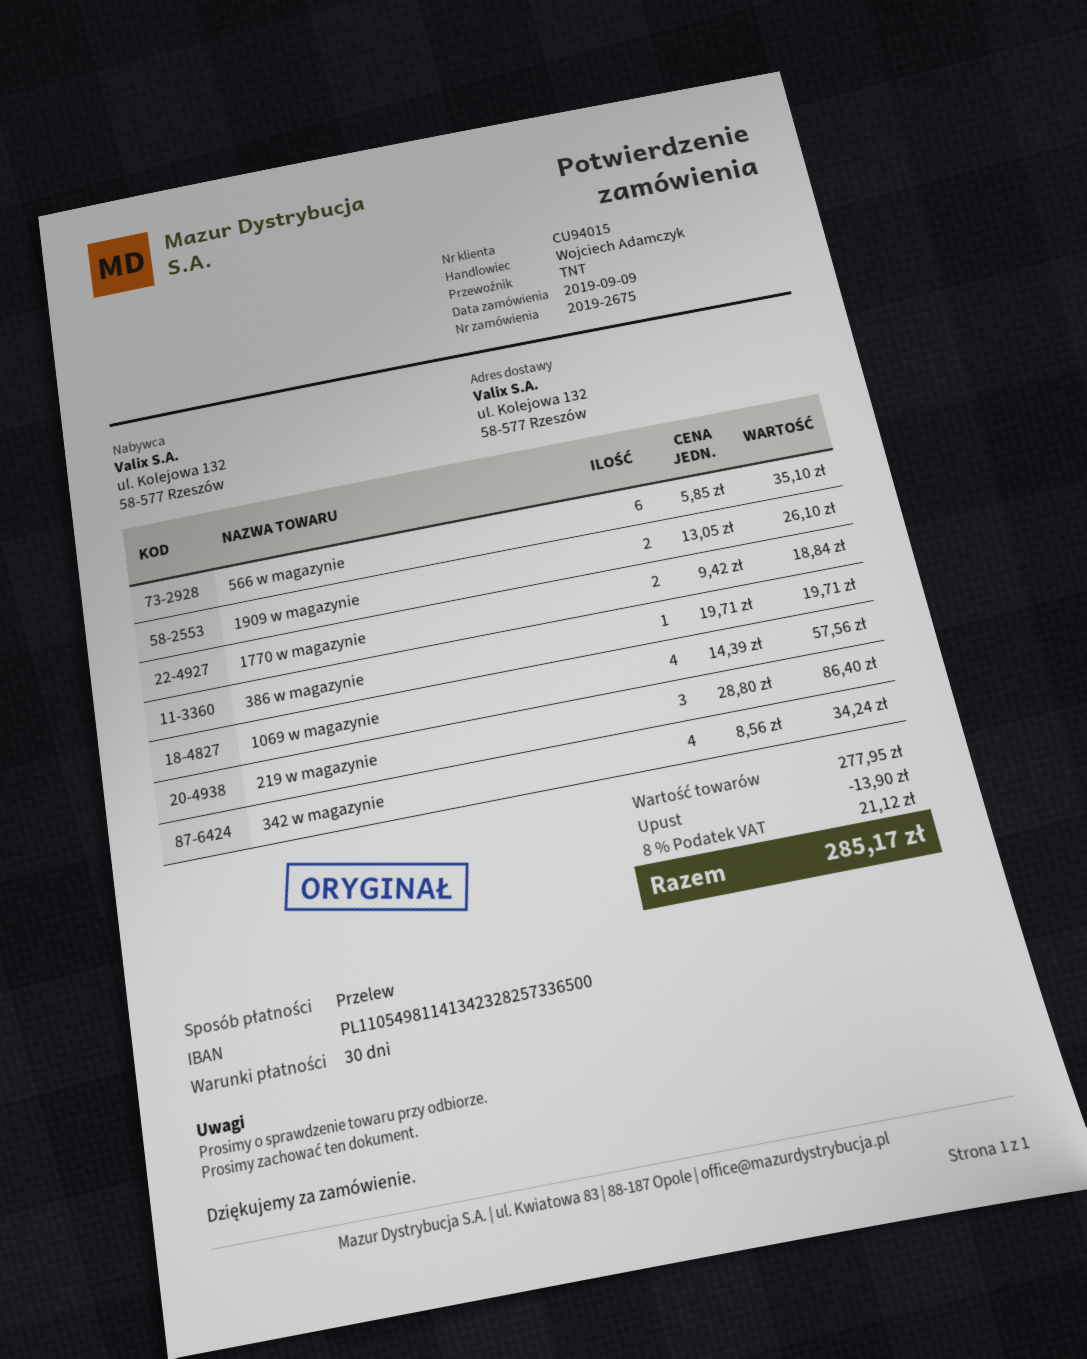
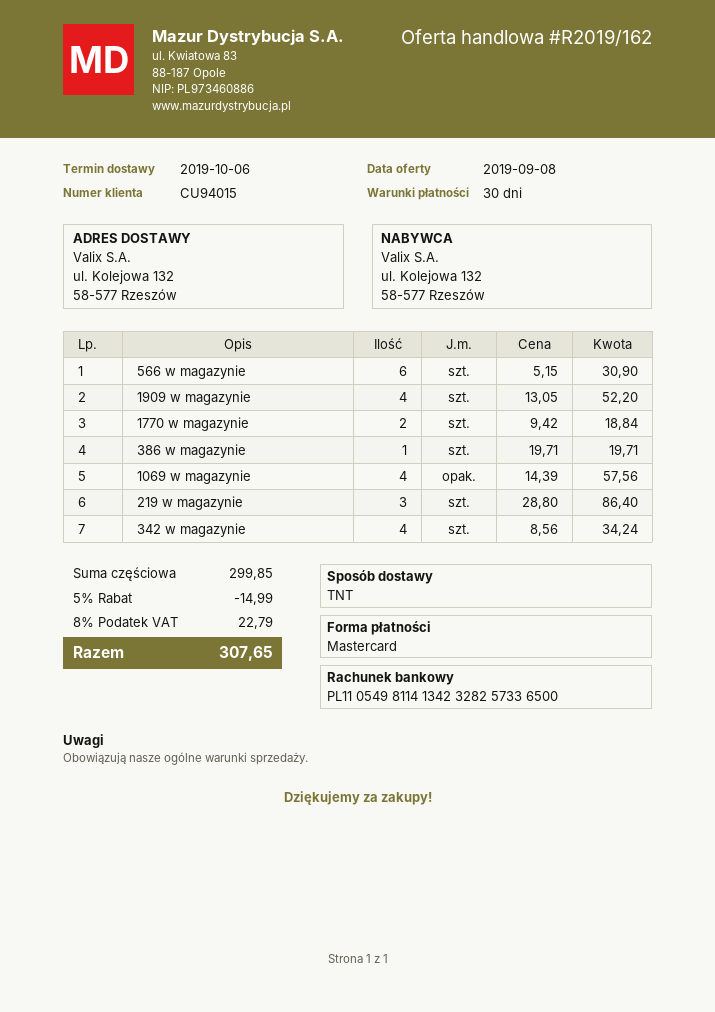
payment method: bank transfer -> Mastercard
566 w magazynie: 6 x 5.85 = 35.10 -> 6 x 5.15 = 30.90
1909 w magazynie: 2 x 13.05 = 26.10 -> 4 x 13.05 = 52.20
subtotal: 277.95 -> 299.85
discount: 13.90 -> 14.99
tax: 8% = 21.12 -> 8% = 22.79
total: 285.17 -> 307.65

